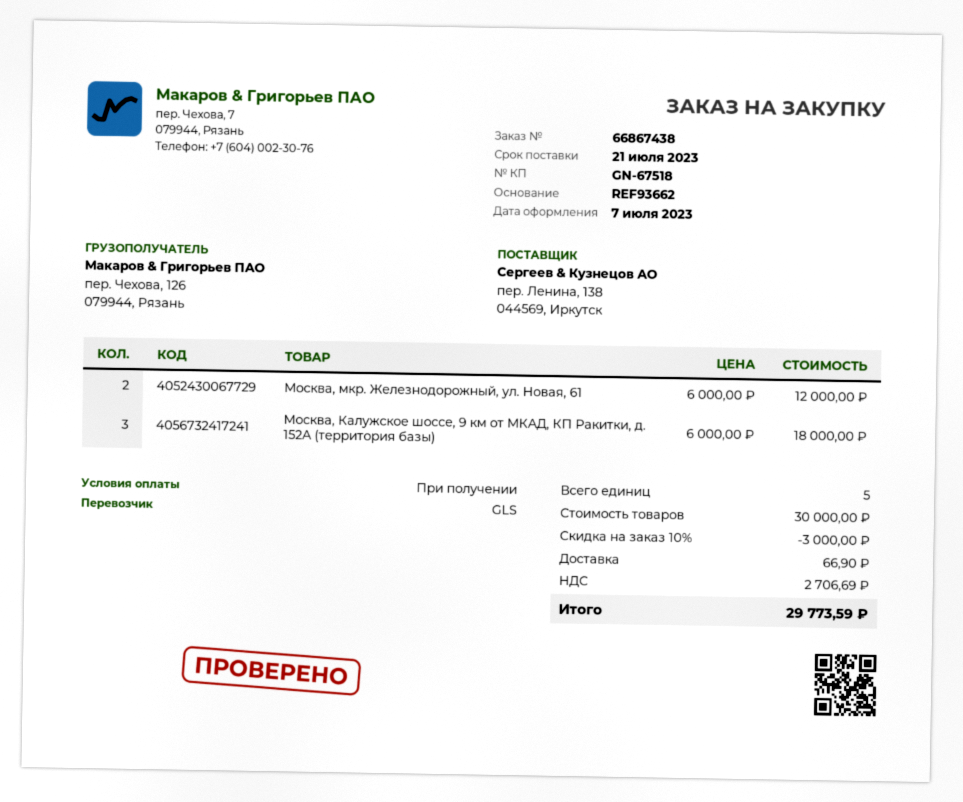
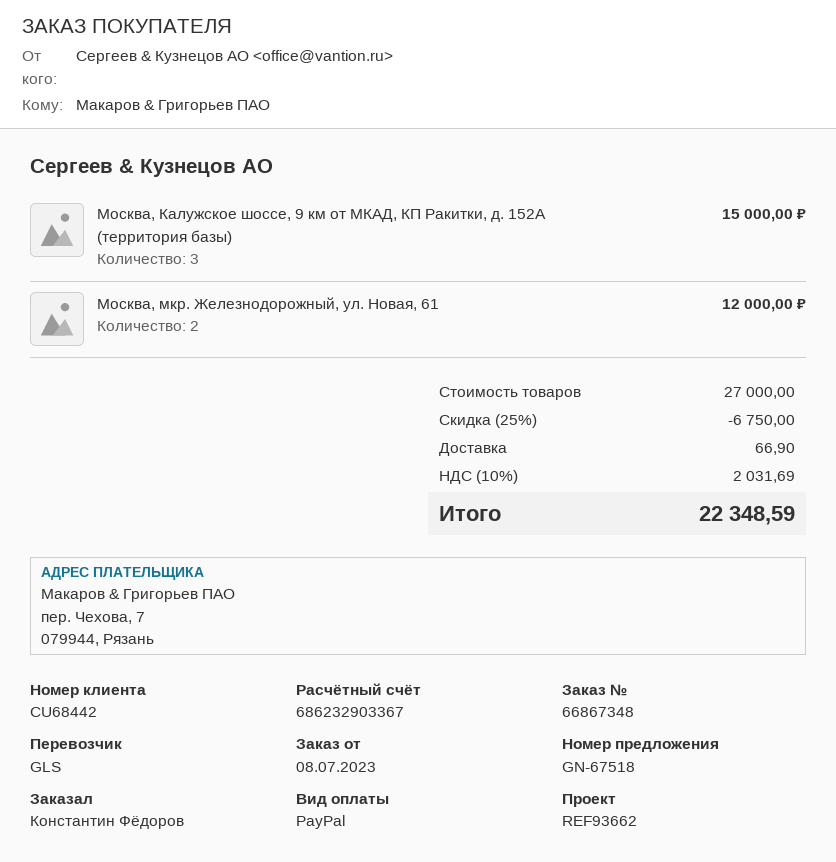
order number: 66867438 -> 66867348
order date: 2023-07-07 -> 2023-07-08
Москва, Калужское шоссе, 9 км от МКАД, КП Ракитки, д. 152А (территория базы): 3 for 18000.00 -> 3 for 15000.00
subtotal: 30000.00 -> 27000.00
discount: 10% = 3000.00 -> 25% = 6750.00
tax: 2706.69 -> 2031.69
total: 29773.59 -> 22348.59

